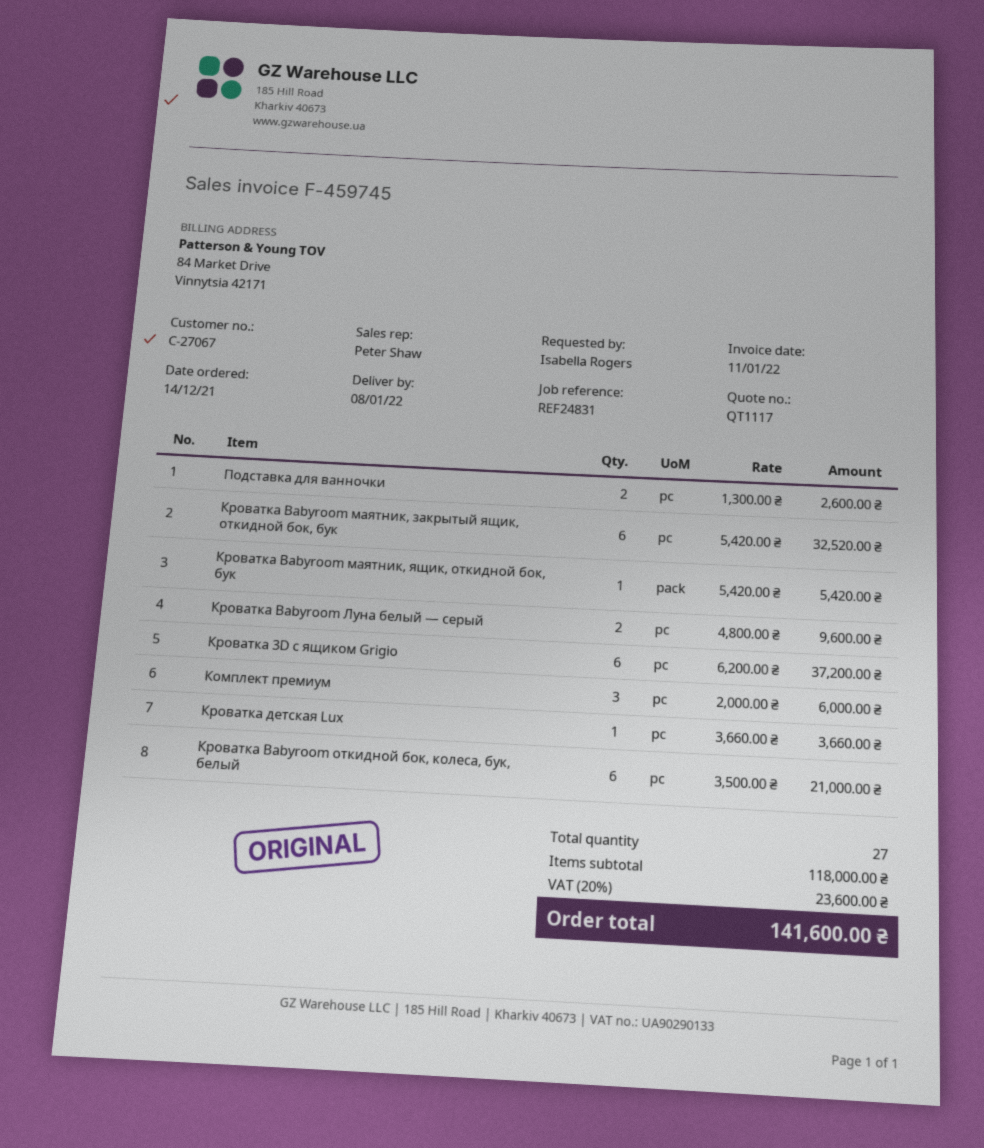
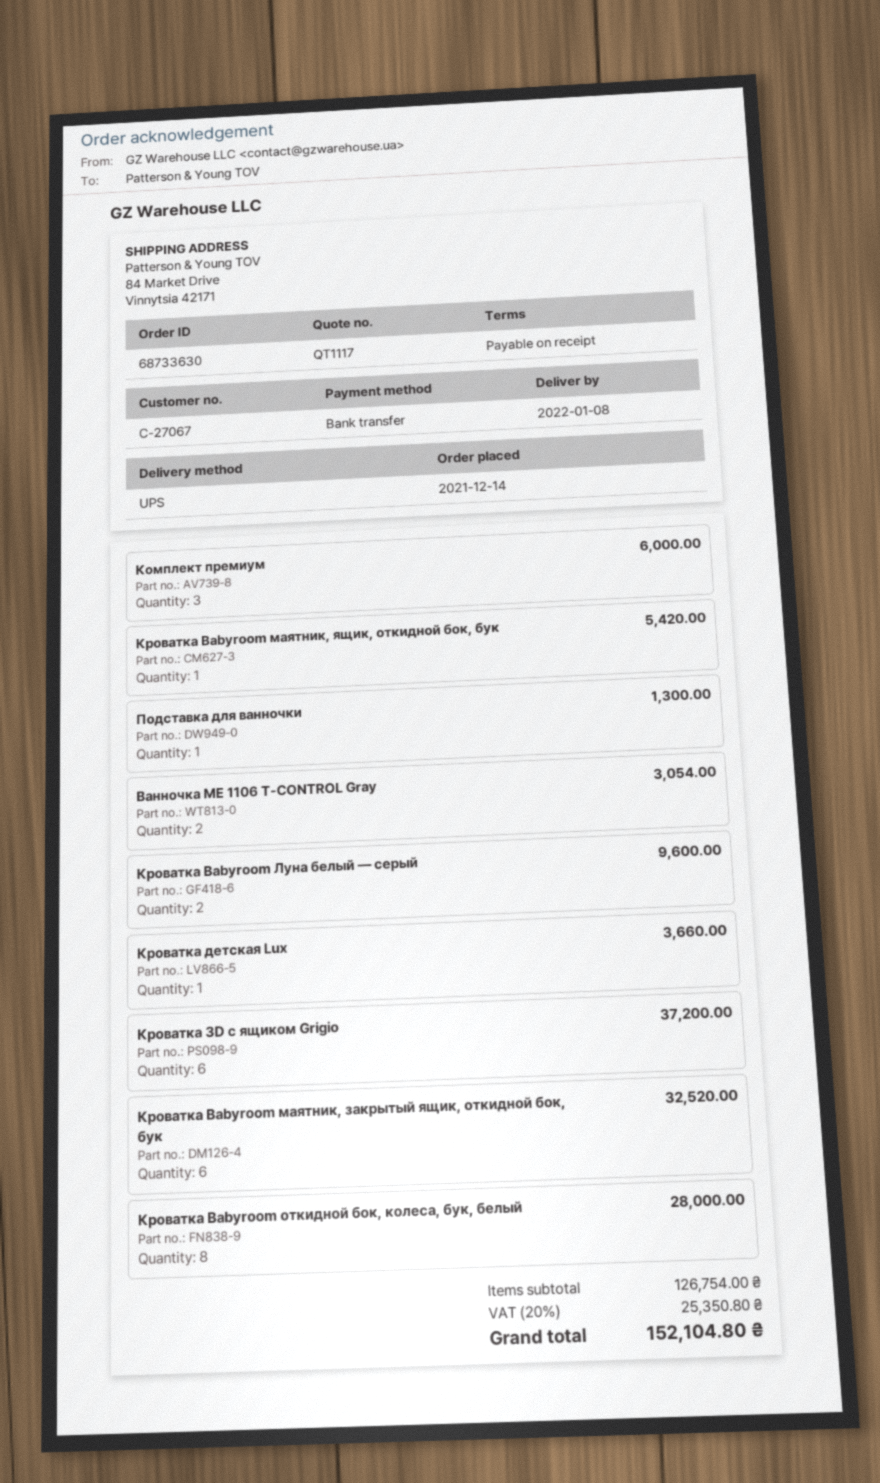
Подставка для ванночки: 2 for 2600.00 -> 1 for 1300.00
Кроватка Babyroom откидной бок, колеса, бук, белый: 6 for 21000.00 -> 8 for 28000.00
Ванночка ME 1106 T-CONTROL Gray: none -> 2 for 3054.00
subtotal: 118000.00 -> 126754.00
tax: 20% = 23600.00 -> 20% = 25350.80
total: 141600.00 -> 152104.80

